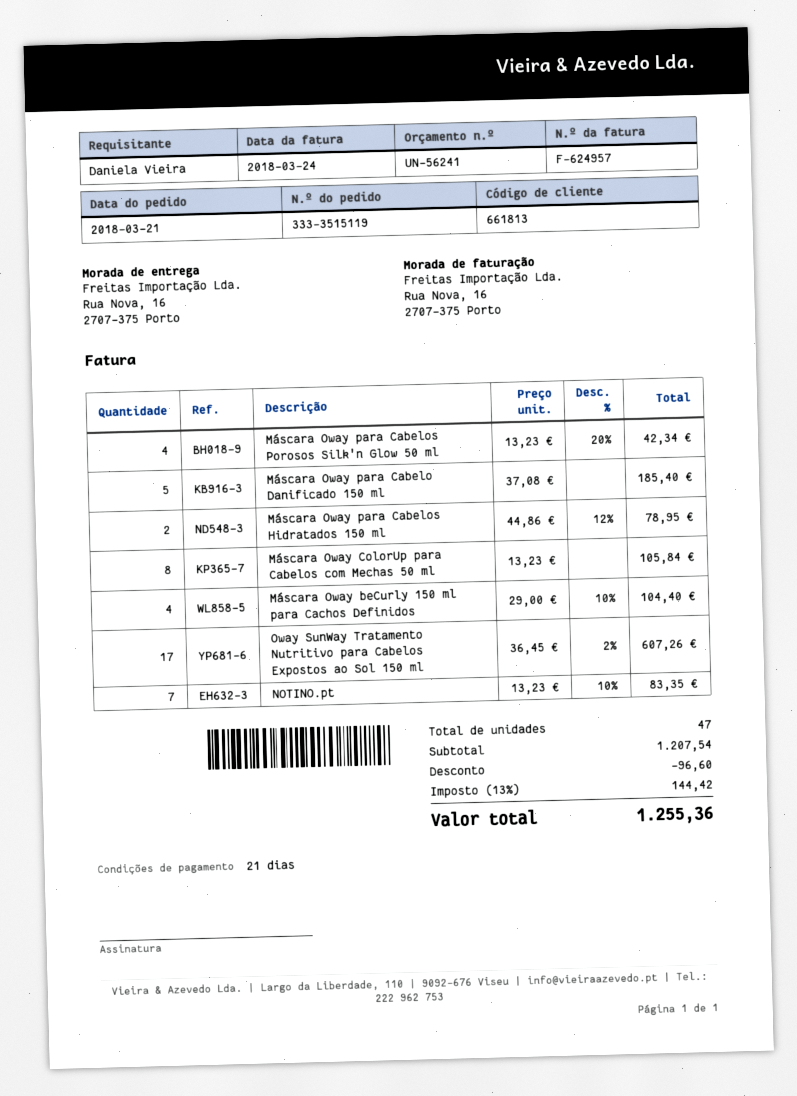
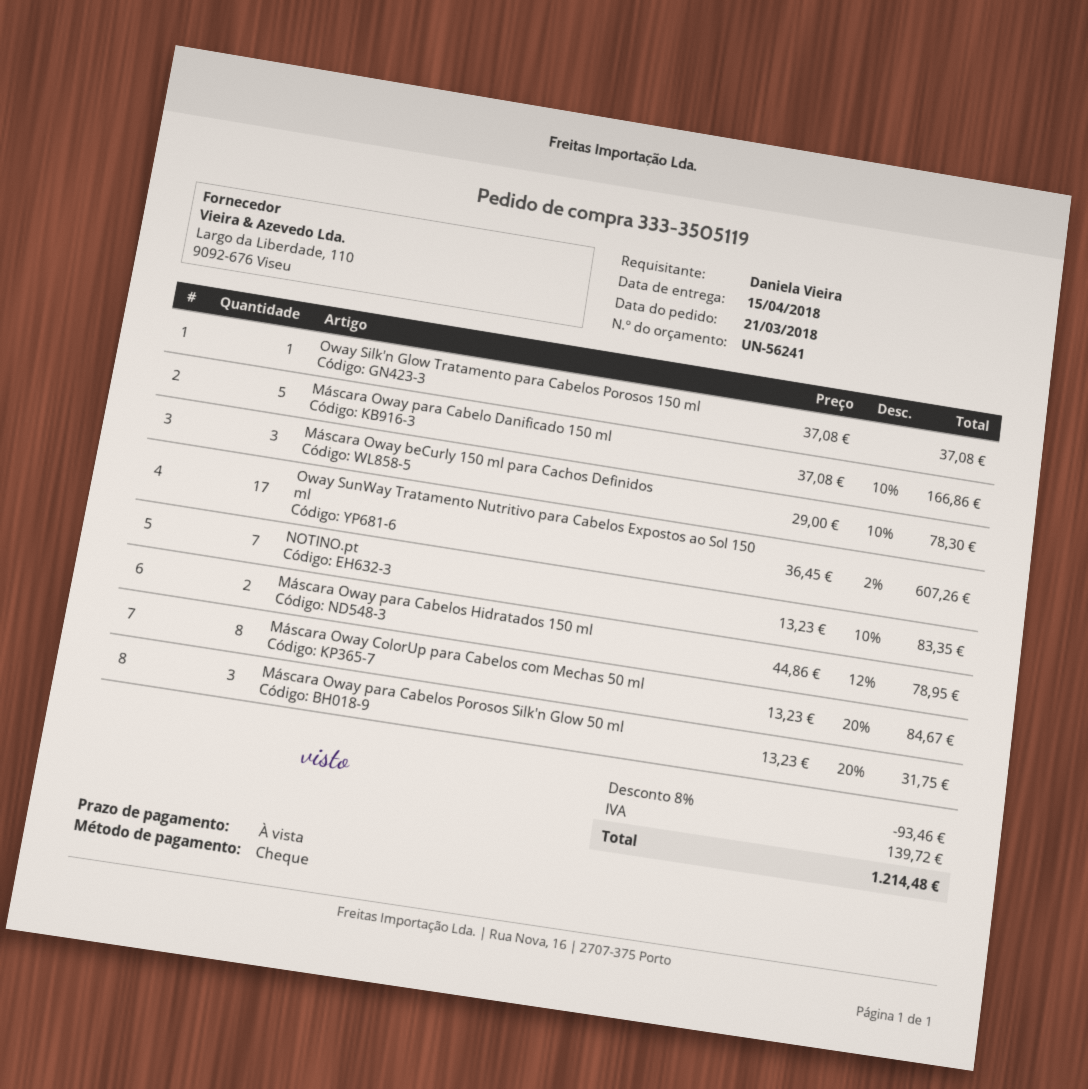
order number: 333-3515119 -> 333-3505119
payment terms: 21 days -> on receipt
Máscara Oway para Cabelos Porosos Silk'n Glow 50 ml: 4 x 13.23 - 20% = 42.34 -> 3 x 13.23 - 20% = 31.75
Máscara Oway para Cabelo Danificado 150 ml: 5 x 37.08 = 185.40 -> 5 x 37.08 - 10% = 166.86
Máscara Oway ColorUp para Cabelos com Mechas 50 ml: 8 x 13.23 = 105.84 -> 8 x 13.23 - 20% = 84.67
Máscara Oway beCurly 150 ml para Cachos Definidos: 4 x 29.00 - 10% = 104.40 -> 3 x 29.00 - 10% = 78.30
Oway Silk'n Glow Tratamento para Cabelos Porosos 150 ml: none -> 1 x 37.08 = 37.08
discount: 96.60 -> 93.46
tax: 144.42 -> 139.72
total: 1255.36 -> 1214.48

